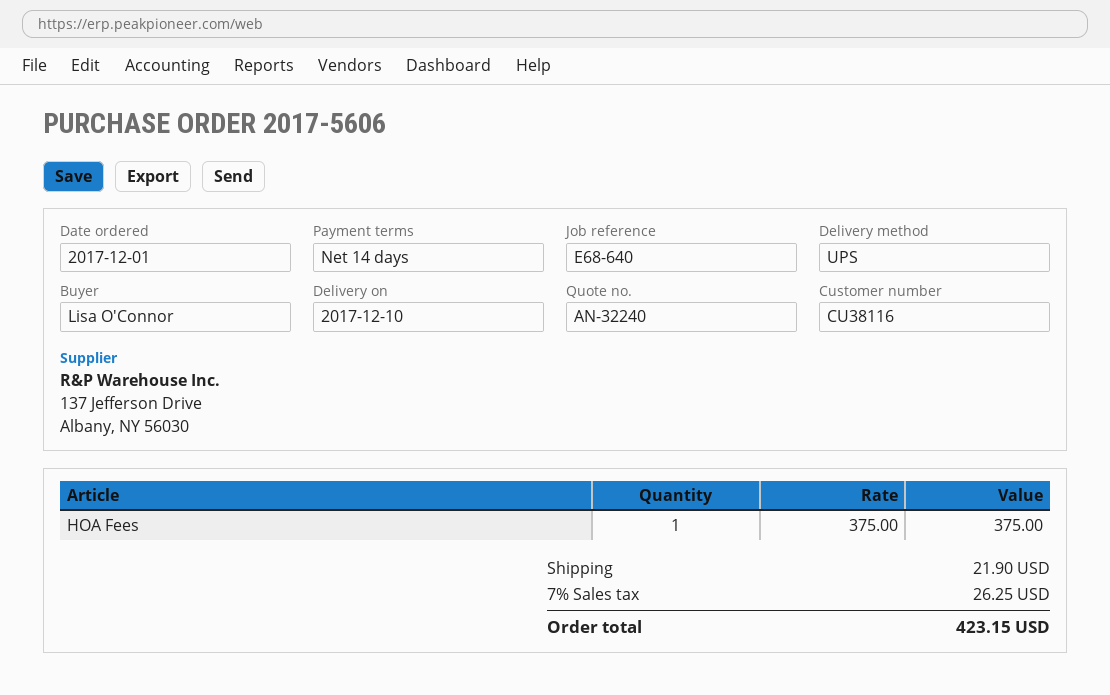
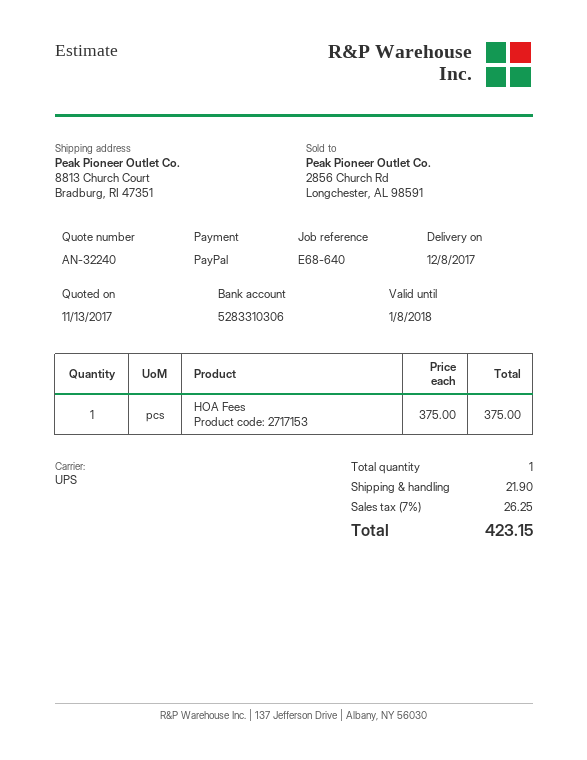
delivery date: 2017-12-10 -> 2017-12-08

